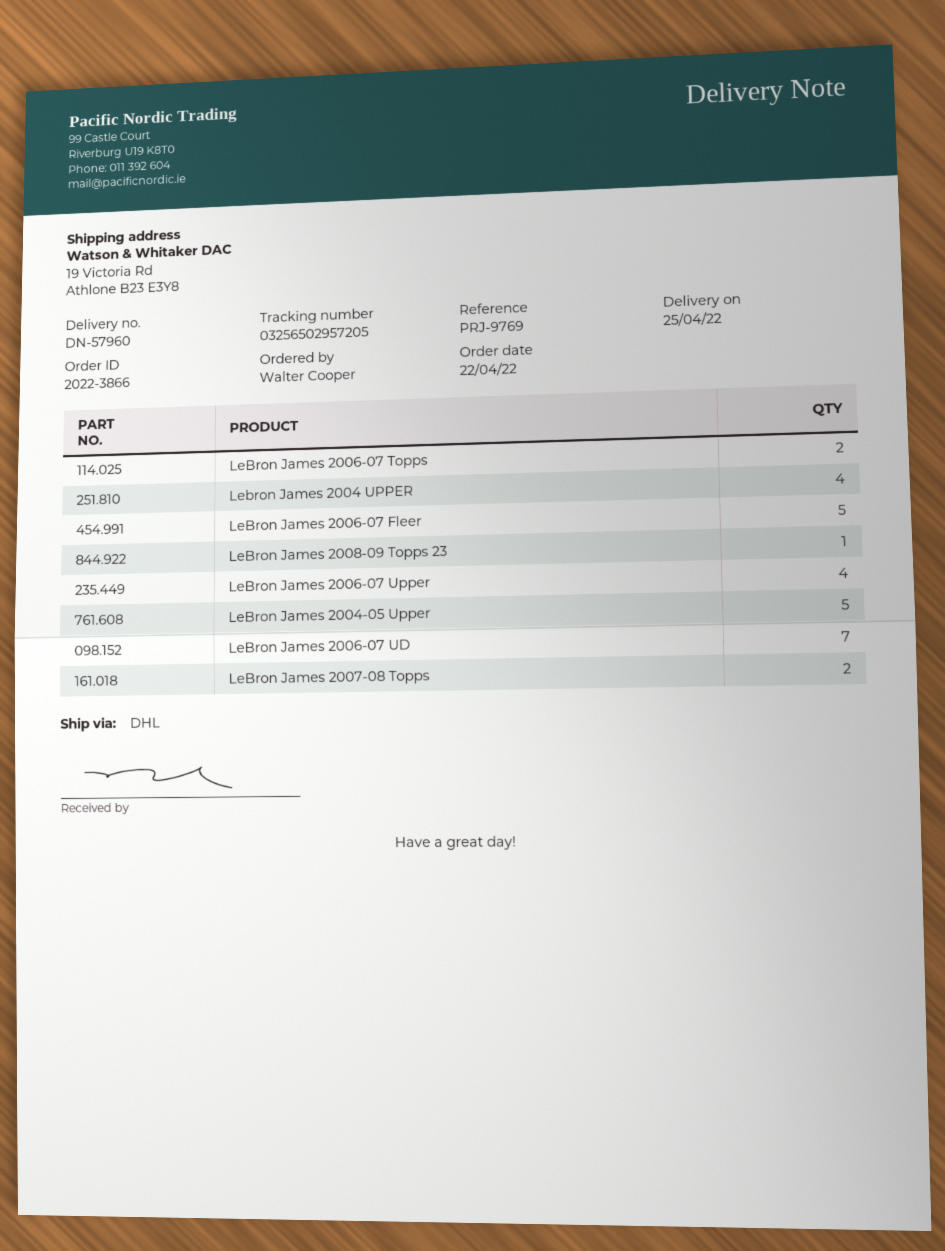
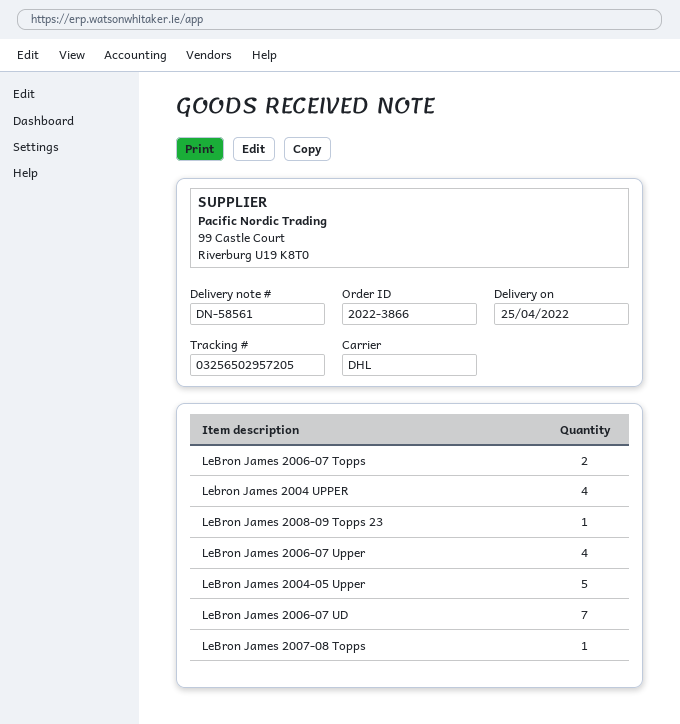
delivery note number: DN-57960 -> DN-58561
LeBron James 2006-07 Fleer: 5 -> none
LeBron James 2007-08 Topps: 2 -> 1

